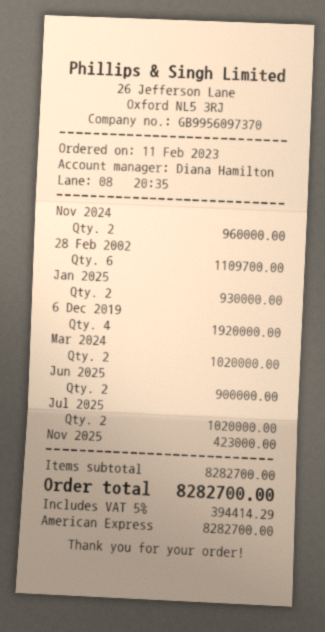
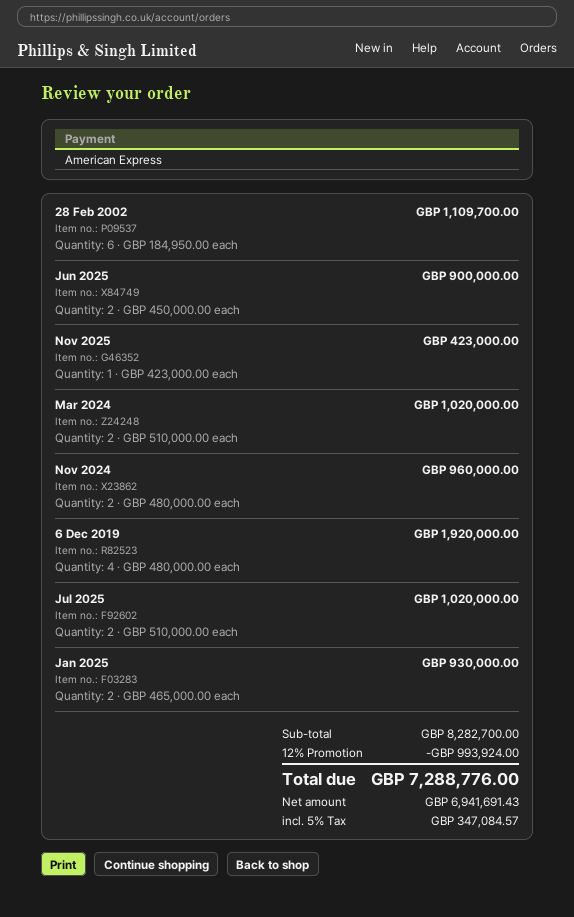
discount: none -> 12% = 993924.00
tax: 5% = 394414.29 -> 5% = 347084.57
total: 8282700.00 -> 7288776.00

